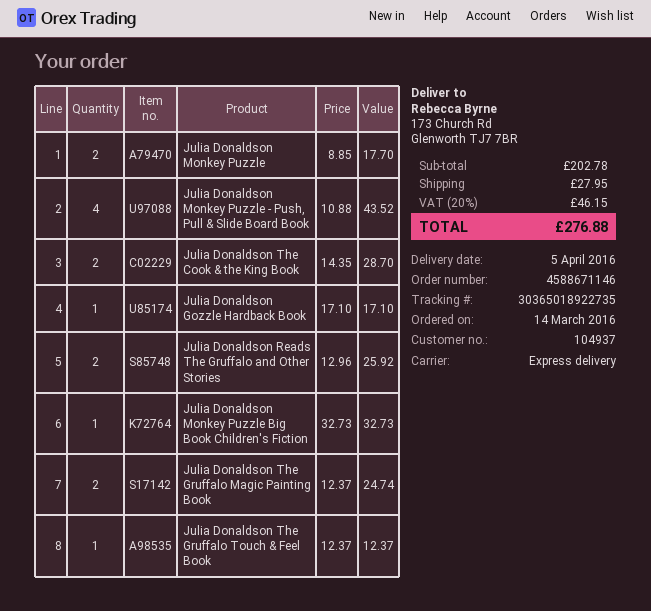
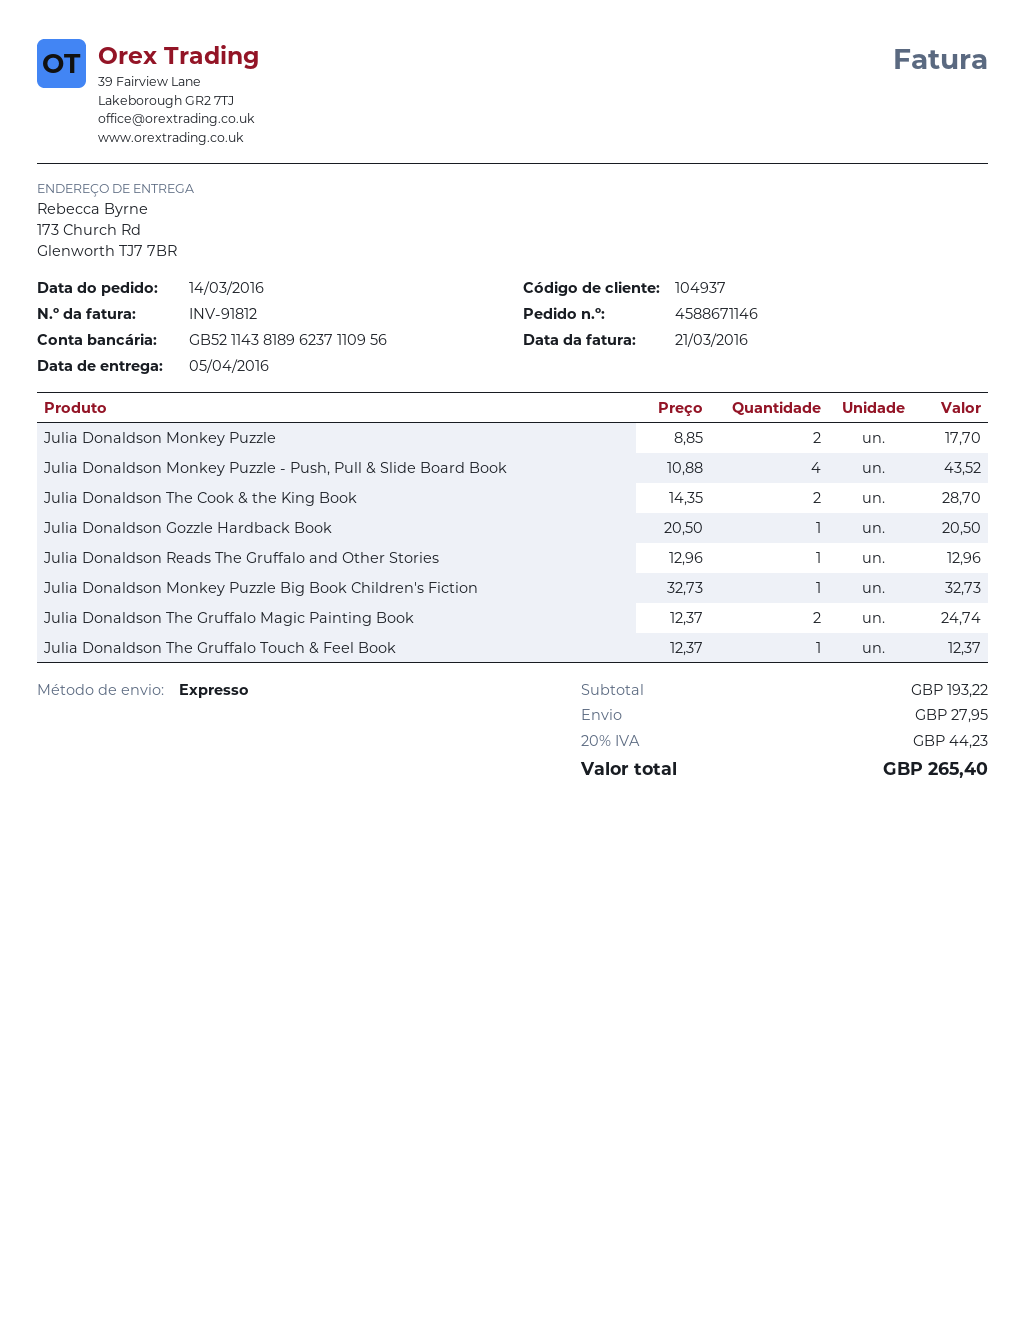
Julia Donaldson Gozzle Hardback Book: 1 x 17.10 = 17.10 -> 1 x 20.50 = 20.50
Julia Donaldson Reads The Gruffalo and Other Stories: 2 x 12.96 = 25.92 -> 1 x 12.96 = 12.96
subtotal: 202.78 -> 193.22
tax: 20% = 46.15 -> 20% = 44.23
total: 276.88 -> 265.40

